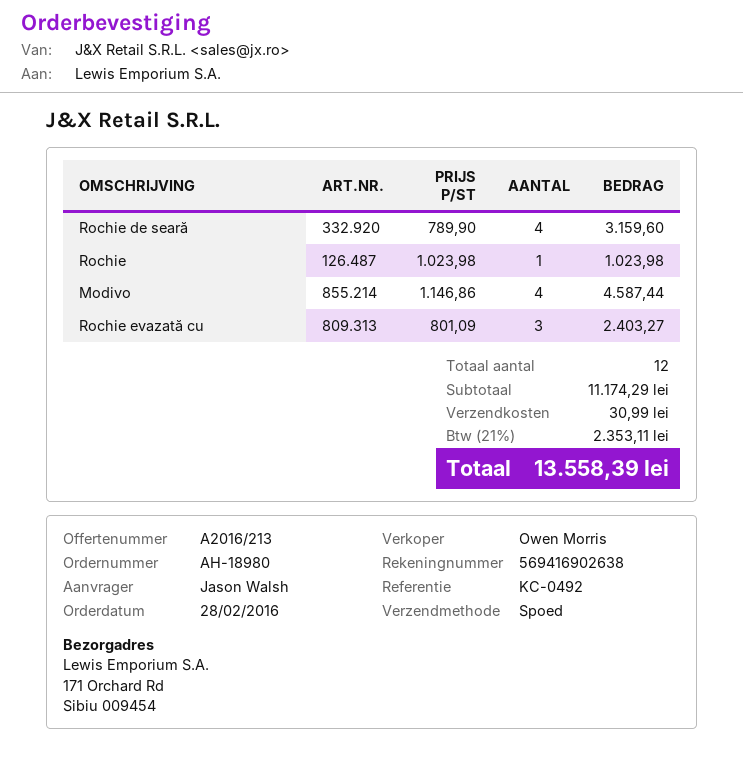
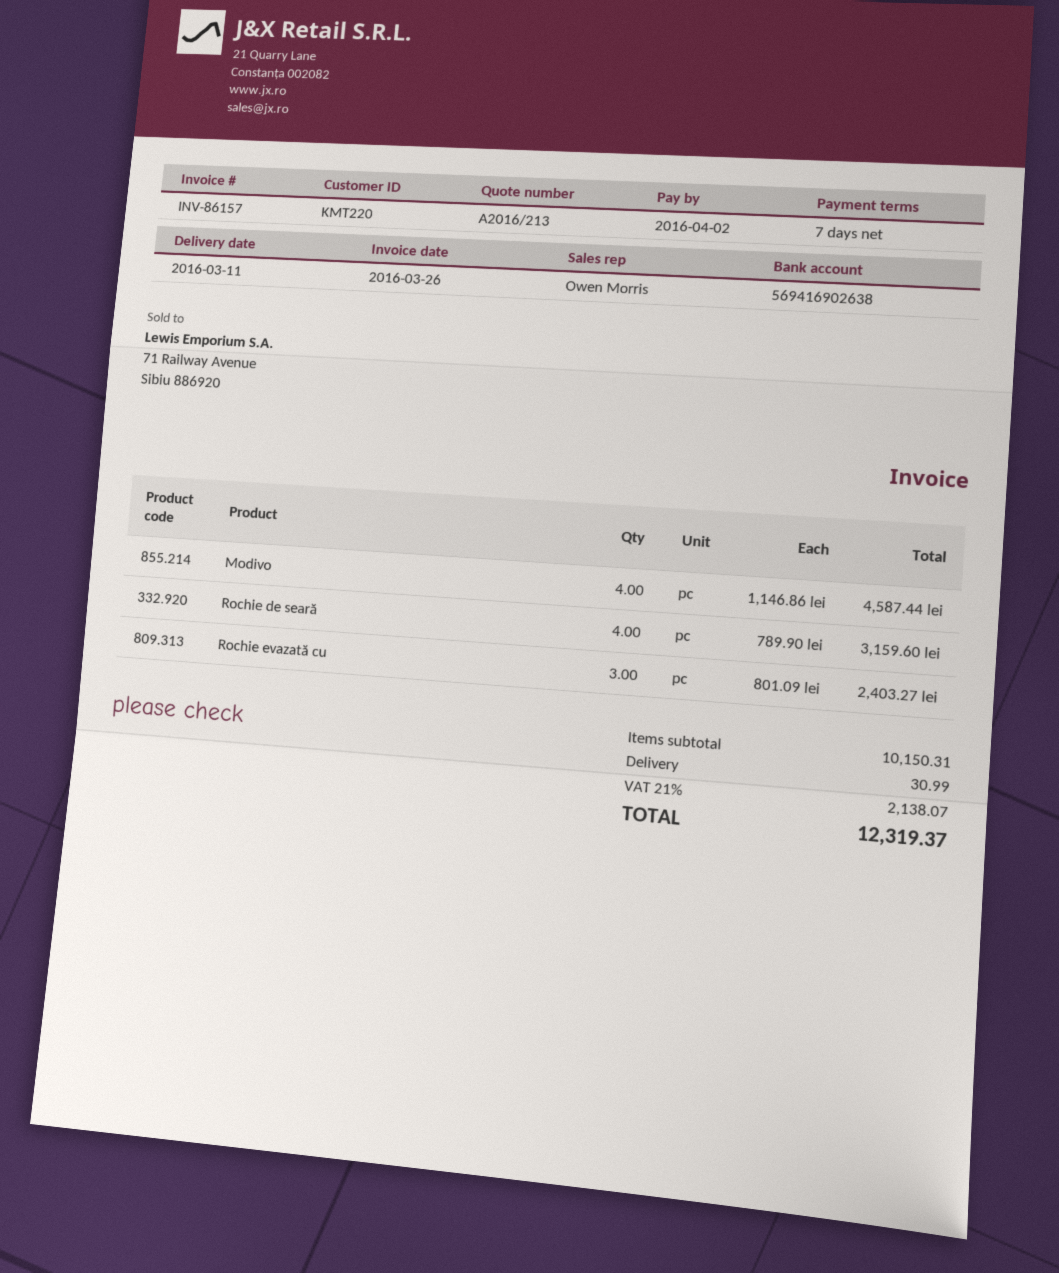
Rochie: 1 x 1023.98 = 1023.98 -> none
subtotal: 11174.29 -> 10150.31
tax: 21% = 2353.11 -> 21% = 2138.07
total: 13558.39 -> 12319.37

